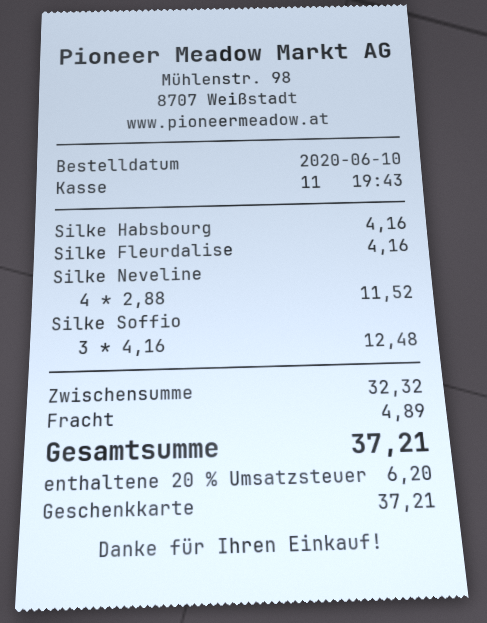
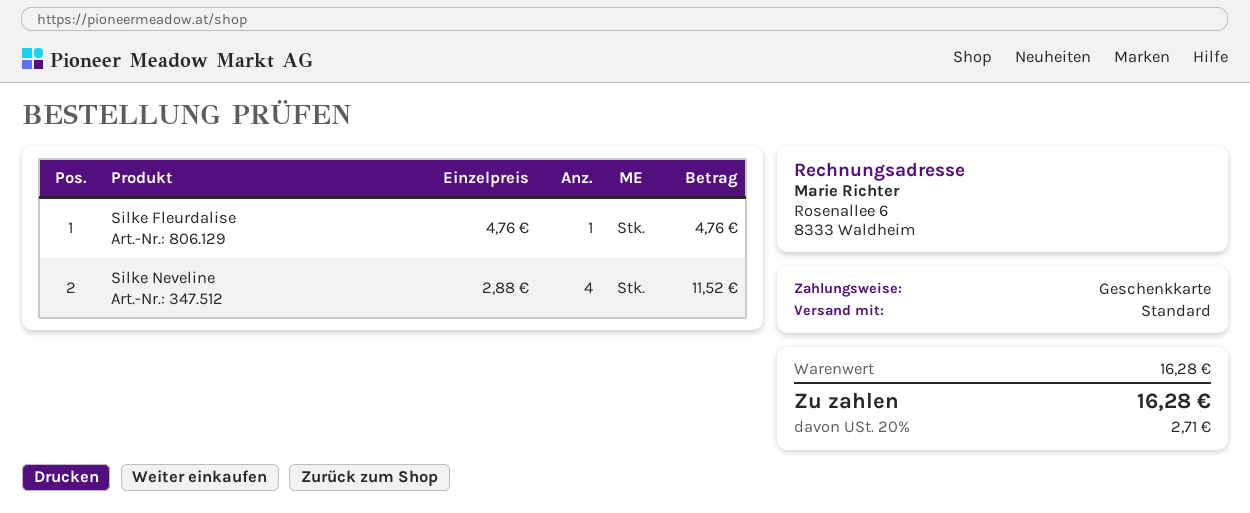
Silke Habsbourg: 1 x 4.16 = 4.16 -> none
Silke Fleurdalise: 1 x 4.16 = 4.16 -> 1 x 4.76 = 4.76
Silke Soffio: 3 x 4.16 = 12.48 -> none
subtotal: 32.32 -> 16.28
shipping: 4.89 -> none
tax: 20% = 6.20 -> 20% = 2.71
total: 37.21 -> 16.28

